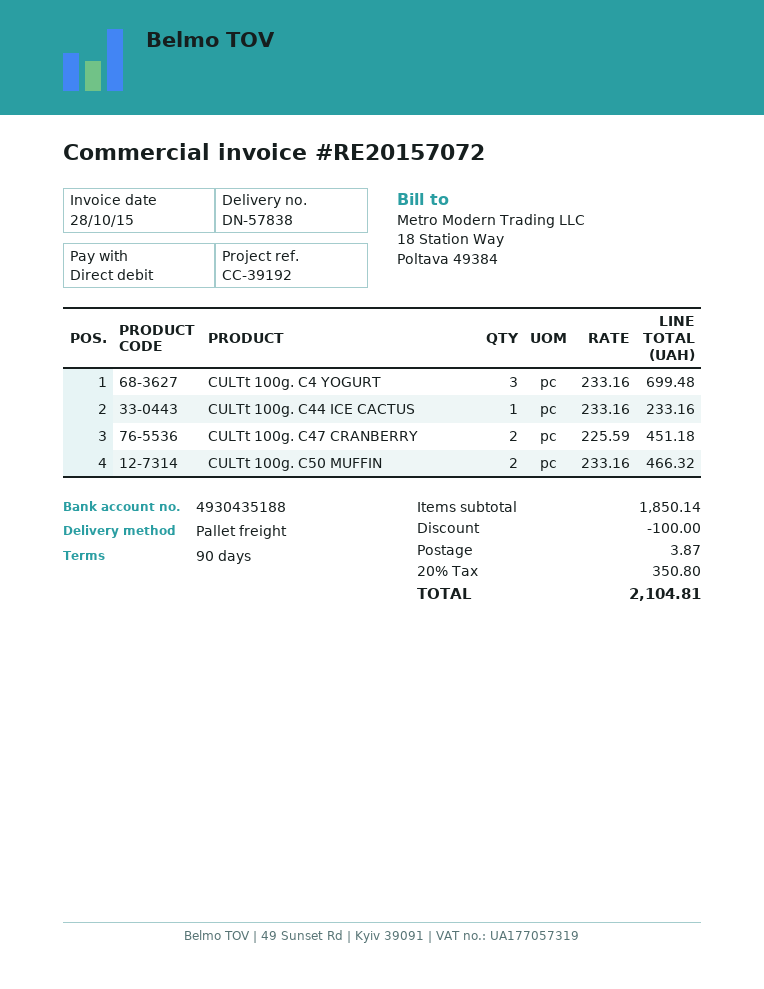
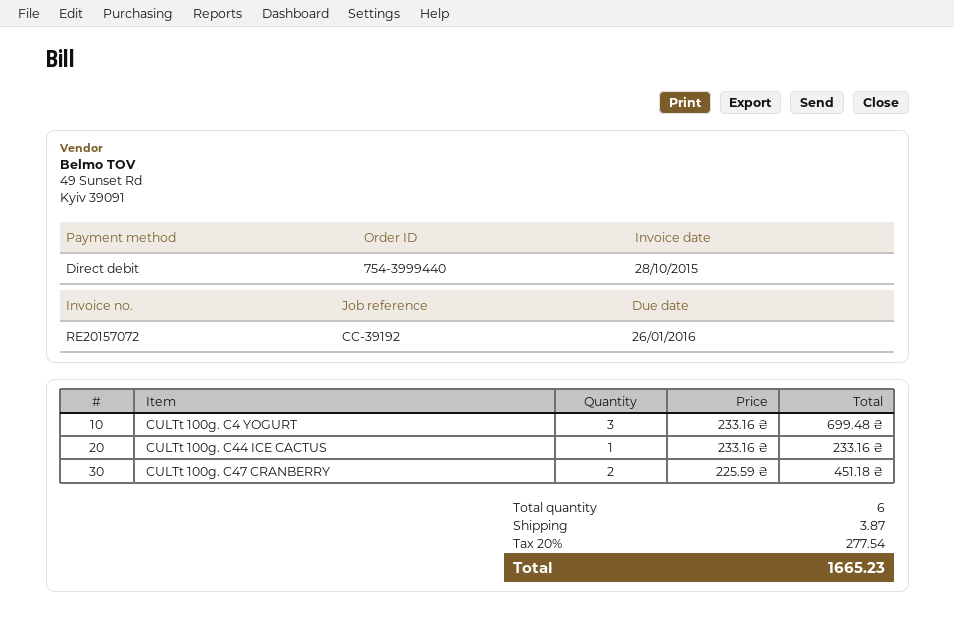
CULTt 100g. C50 MUFFIN: 2 x 233.16 = 466.32 -> none
discount: 100.00 -> none
tax: 20% = 350.80 -> 20% = 277.54
total: 2104.81 -> 1665.23

